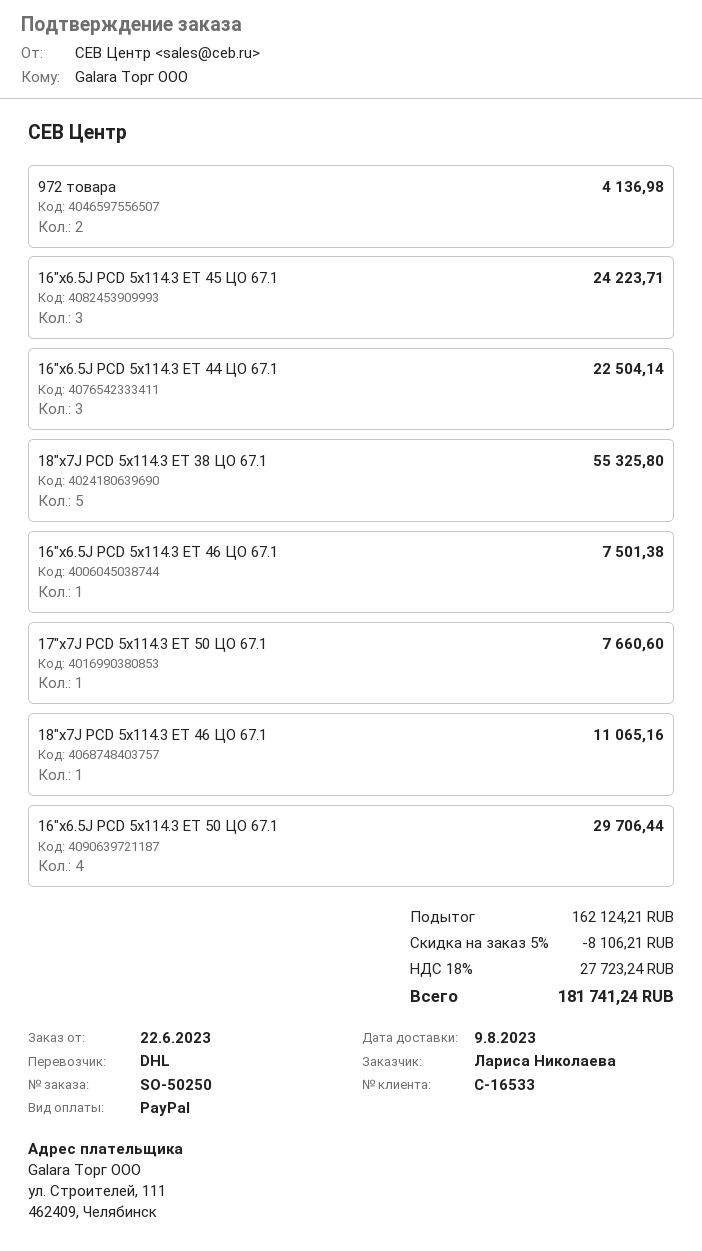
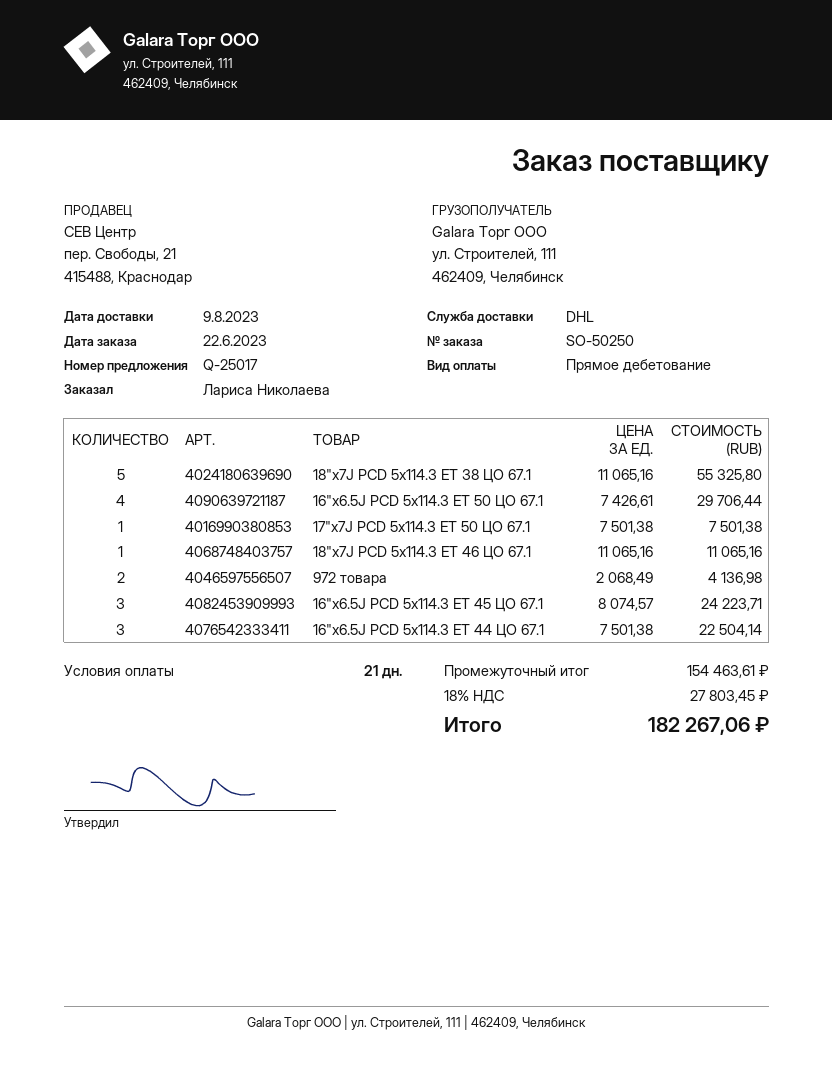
payment method: PayPal -> direct debit
16"x6.5J PCD 5x114.3 ЕТ 46 ЦО 67.1: 1 for 7501.38 -> none
17"x7J PCD 5x114.3 ЕТ 50 ЦО 67.1: 1 for 7660.60 -> 1 for 7501.38
subtotal: 162124.21 -> 154463.61
discount: 5% = 8106.21 -> none
tax: 18% = 27723.24 -> 18% = 27803.45
total: 181741.24 -> 182267.06

